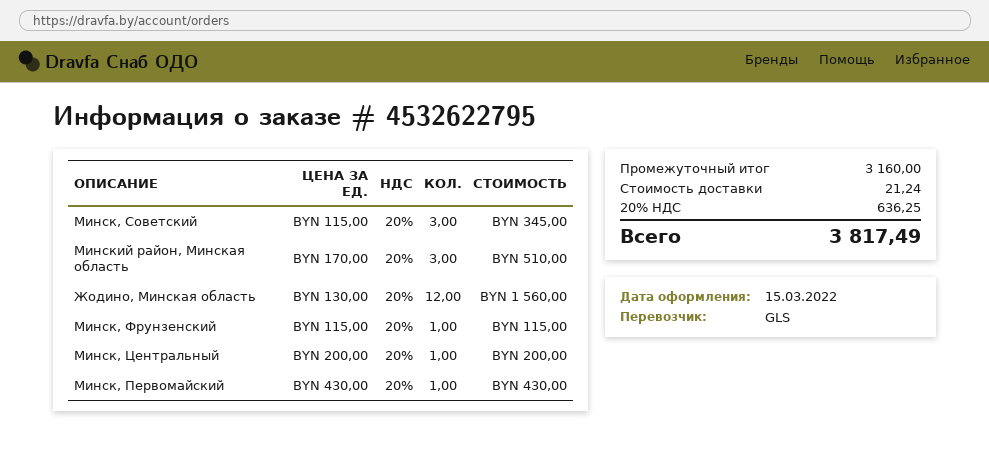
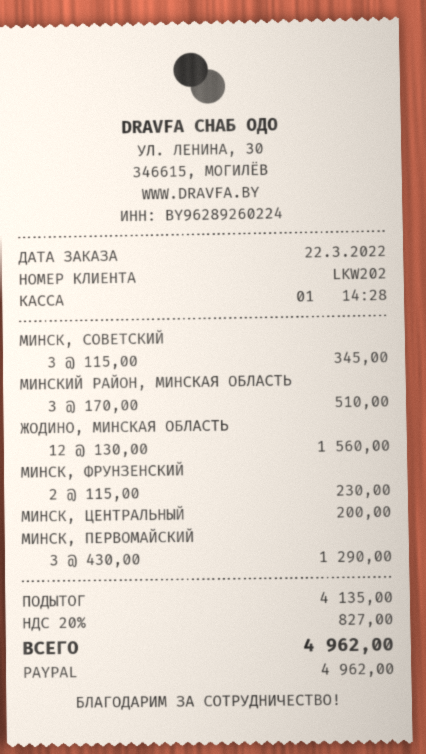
order date: 2022-03-15 -> 2022-03-22
Минск, Фрунзенский: 1 x 115.00 = 115.00 -> 2 x 115.00 = 230.00
Минск, Первомайский: 1 x 430.00 = 430.00 -> 3 x 430.00 = 1290.00
subtotal: 3160.00 -> 4135.00
shipping: 21.24 -> none
tax: 20% = 636.25 -> 20% = 827.00
total: 3817.49 -> 4962.00

